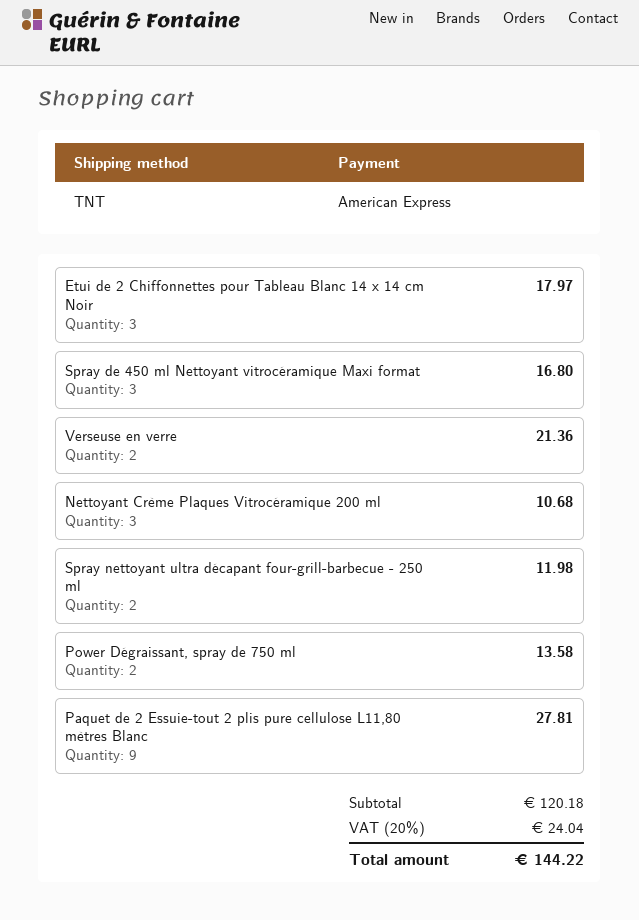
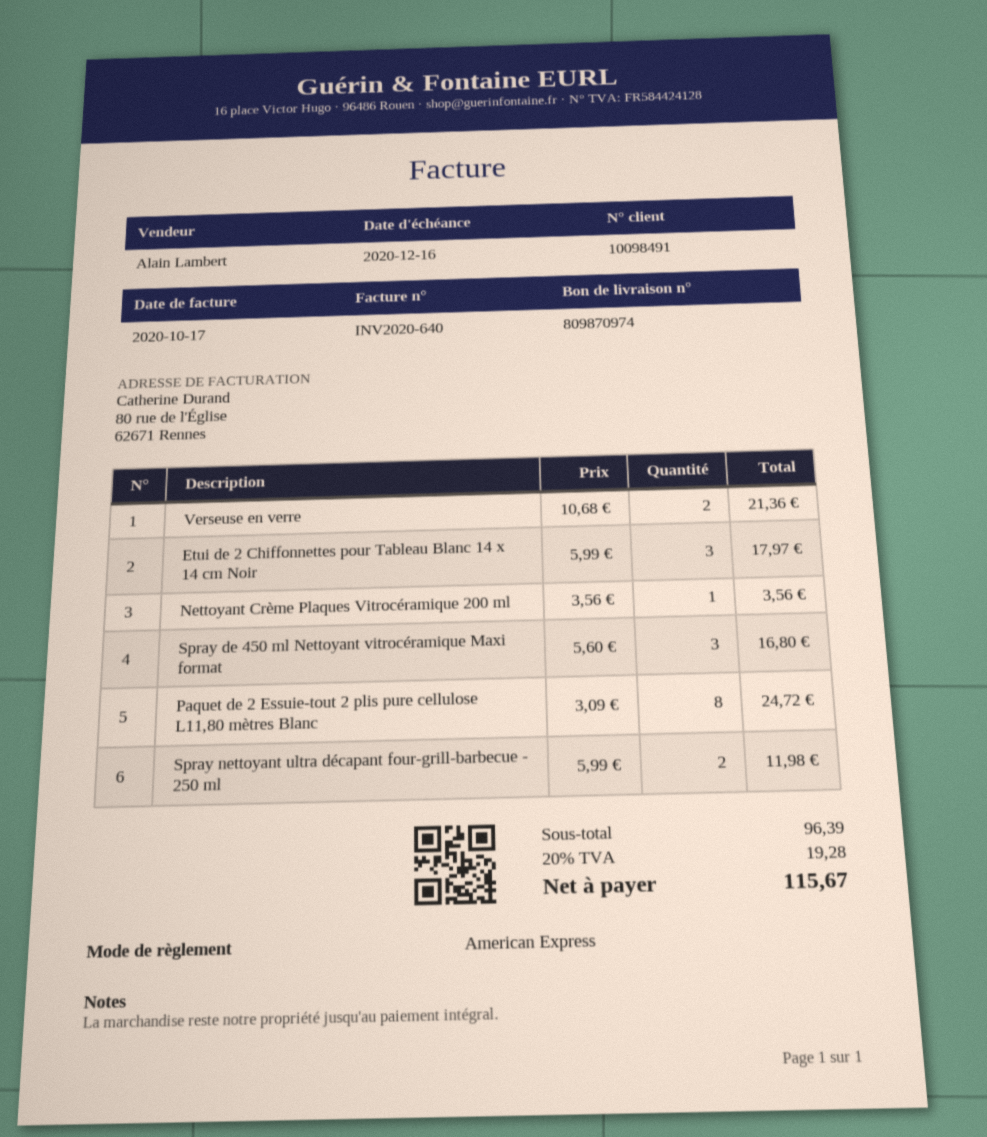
Nettoyant Crème Plaques Vitrocéramique 200 ml: 3 for 10.68 -> 1 for 3.56
Power Dégraissant, spray de 750 ml: 2 for 13.58 -> none
Paquet de 2 Essuie-tout 2 plis pure cellulose L11,80 mètres Blanc: 9 for 27.81 -> 8 for 24.72
subtotal: 120.18 -> 96.39
tax: 20% = 24.04 -> 20% = 19.28
total: 144.22 -> 115.67

